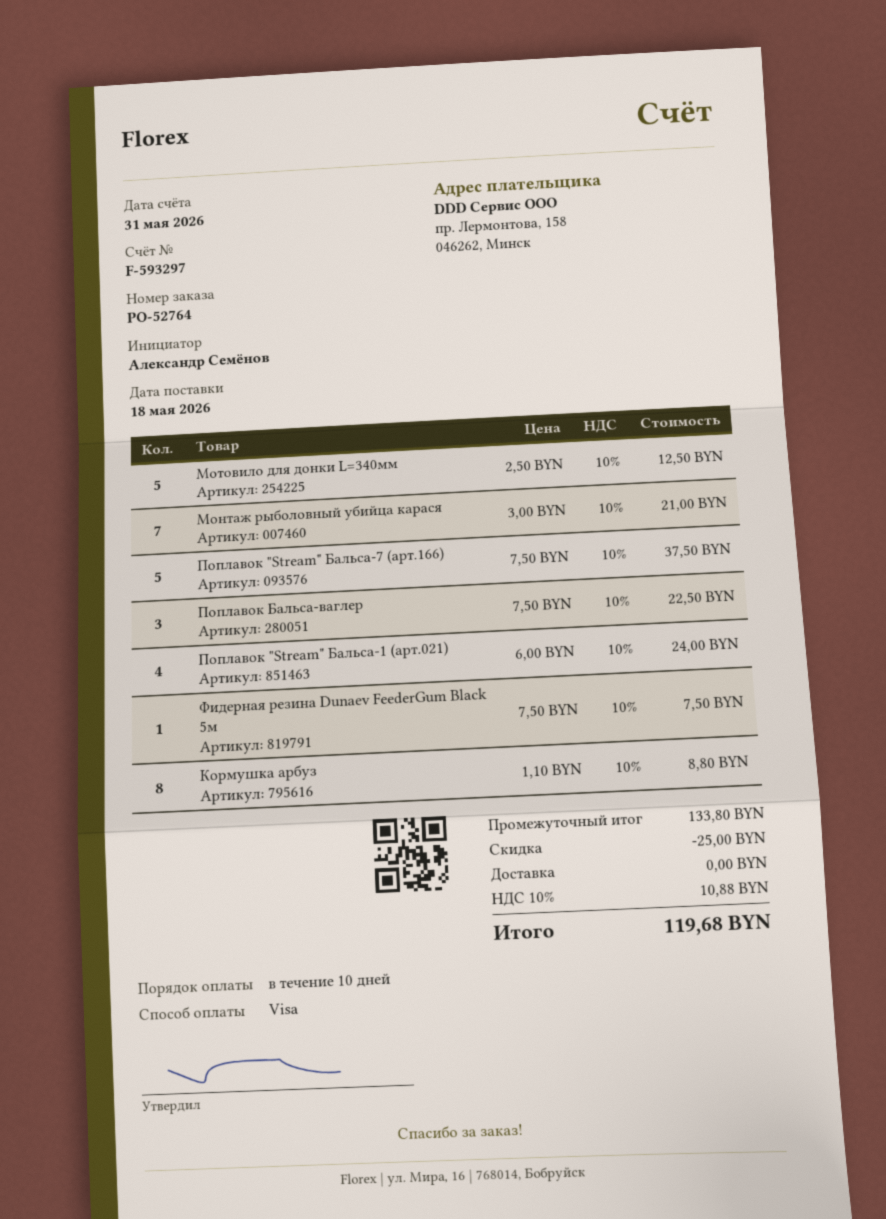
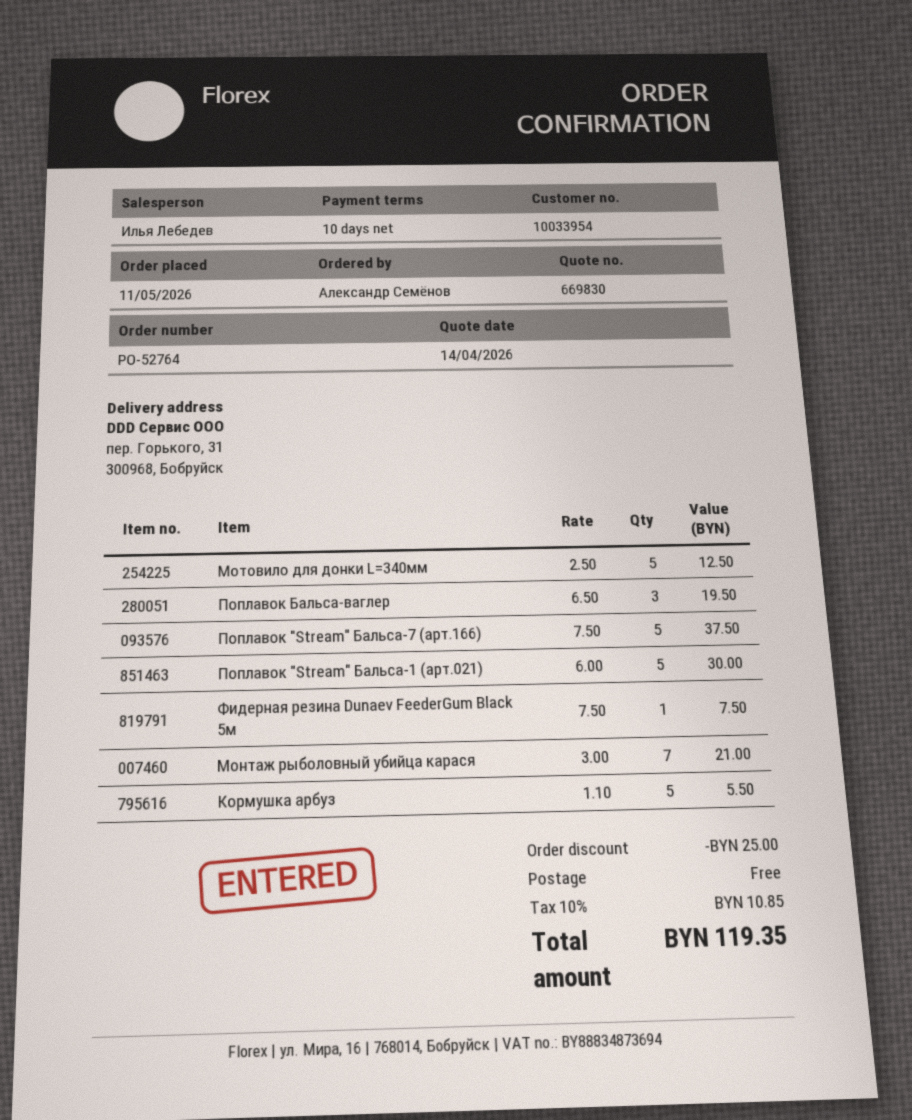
Поплавок Бальса-ваглер: 3 x 7.50 = 22.50 -> 3 x 6.50 = 19.50
Поплавок "Stream" Бальса-1 (арт.021): 4 x 6.00 = 24.00 -> 5 x 6.00 = 30.00
Кормушка арбуз: 8 x 1.10 = 8.80 -> 5 x 1.10 = 5.50
tax: 10% = 10.88 -> 10% = 10.85
total: 119.68 -> 119.35

